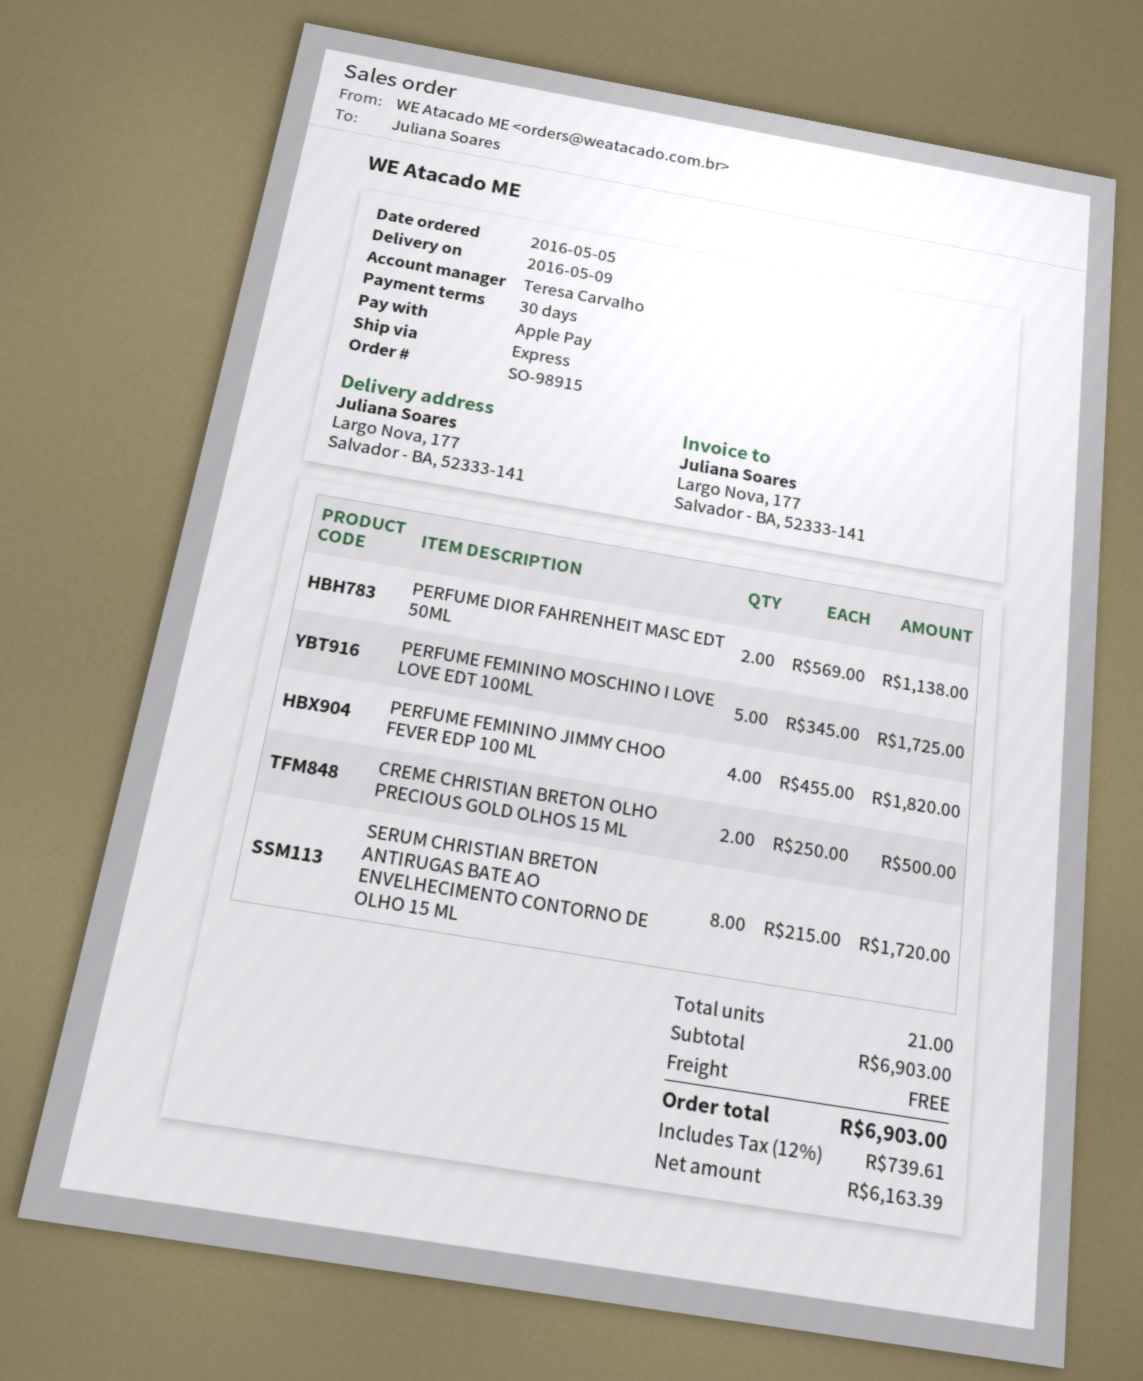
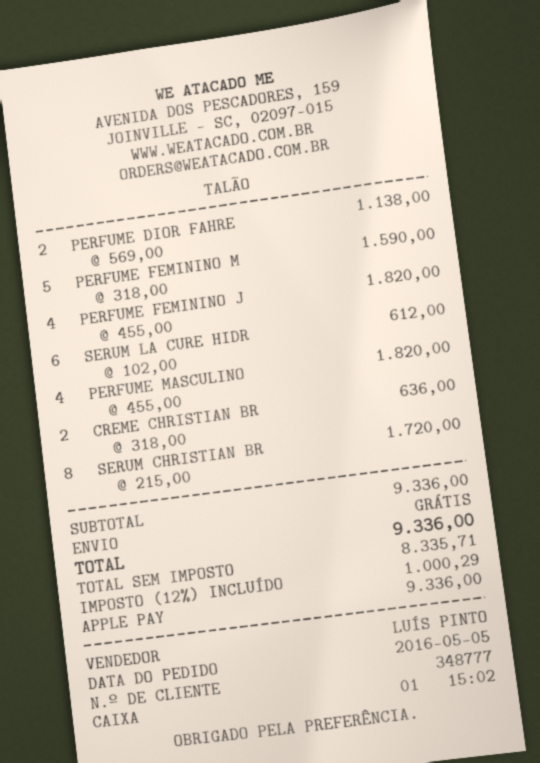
sales rep: Teresa Carvalho -> LUÍS PINTO
PERFUME FEMININO MOSCHINO I LOVE LOVE EDT 100ML: 5 x 345.00 = 1725.00 -> 5 x 318.00 = 1590.00
CREME CHRISTIAN BRETON OLHO PRECIOUS GOLD OLHOS 15 ML: 2 x 250.00 = 500.00 -> 2 x 318.00 = 636.00
SERUM LA CURE HIDR: none -> 6 x 102.00 = 612.00
PERFUME MASCULINO: none -> 4 x 455.00 = 1820.00
subtotal: 6903.00 -> 9336.00
net: 6163.39 -> 8335.71
tax: 12% = 739.61 -> 12% = 1000.29
total: 6903.00 -> 9336.00

